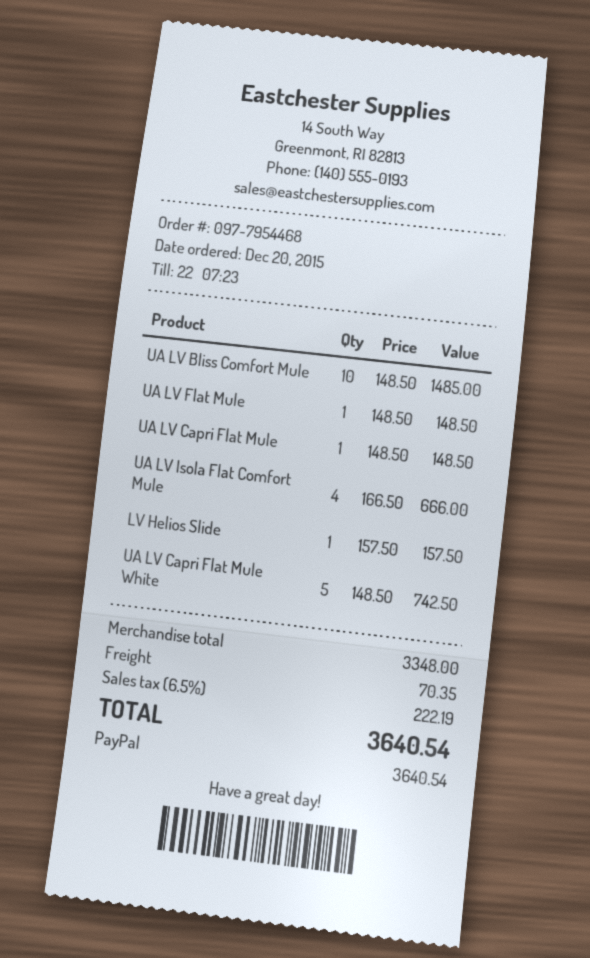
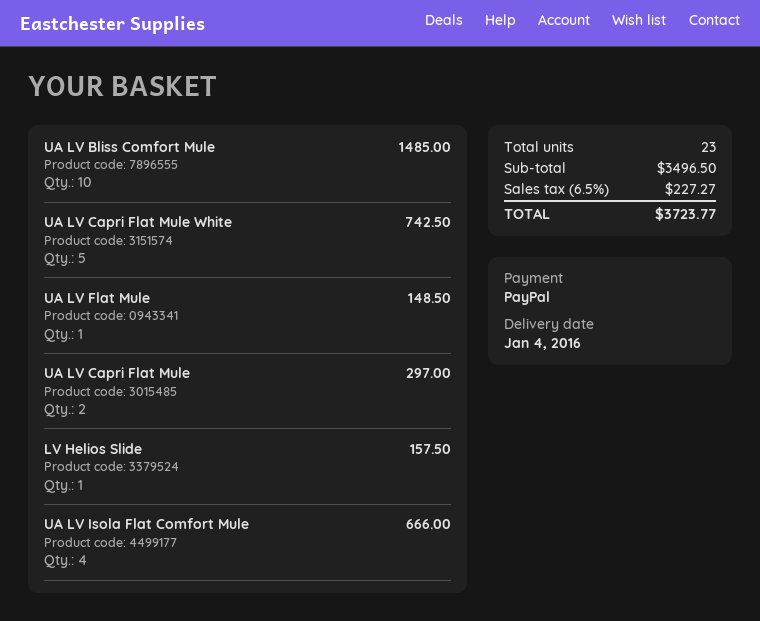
UA LV Capri Flat Mule: 1 for 148.50 -> 2 for 297.00
subtotal: 3348.00 -> 3496.50
shipping: 70.35 -> none
tax: 6.5% = 222.19 -> 6.5% = 227.27
total: 3640.54 -> 3723.77

